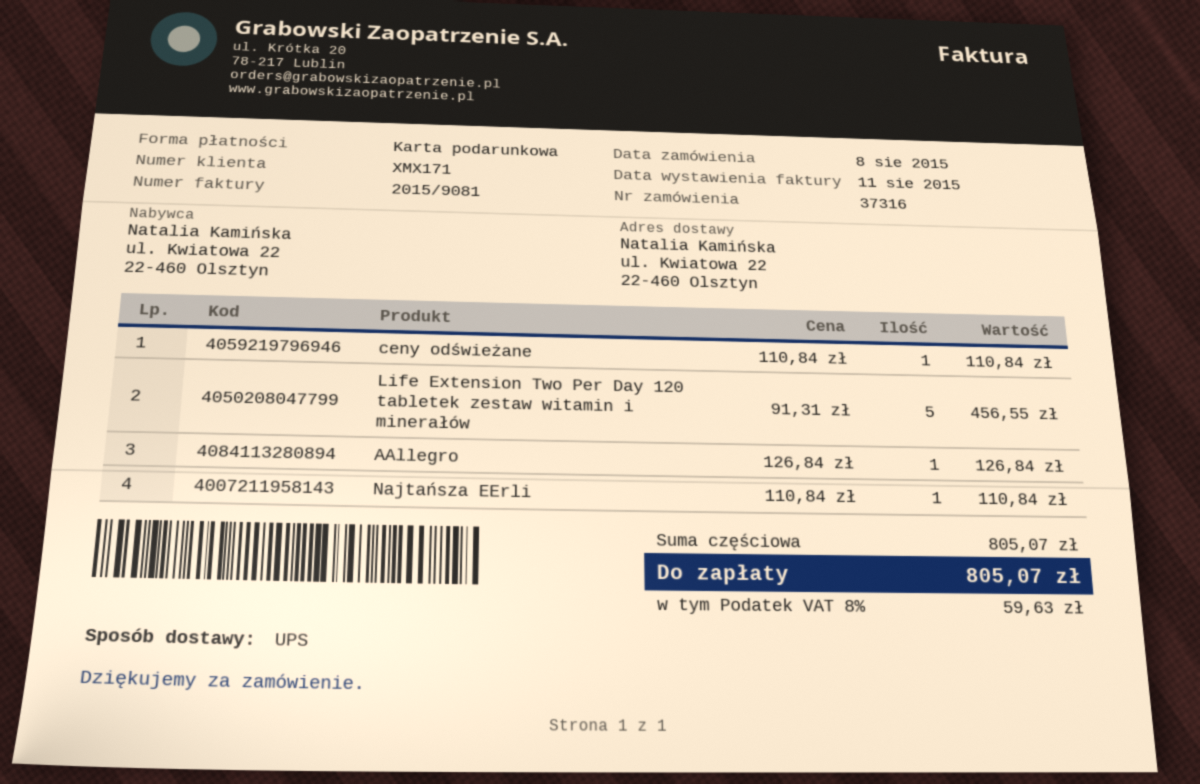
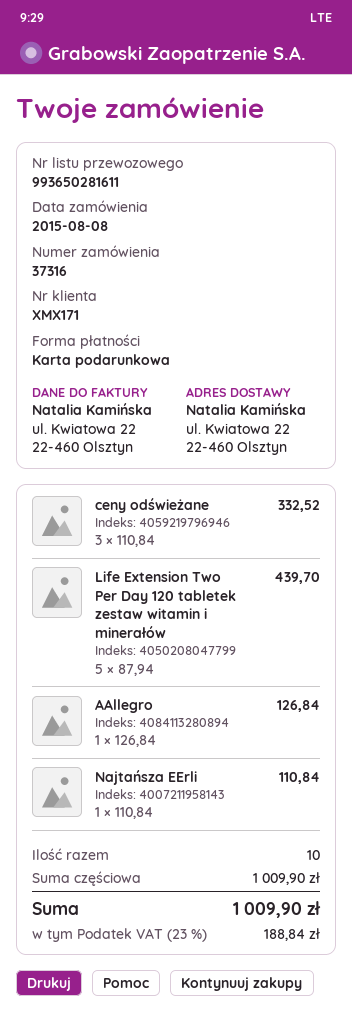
ceny odświeżane: 1 x 110.84 = 110.84 -> 3 x 110.84 = 332.52
Life Extension Two Per Day 120 tabletek zestaw witamin i minerałów: 5 x 91.31 = 456.55 -> 5 x 87.94 = 439.70
subtotal: 805.07 -> 1009.90
tax: 8% = 59.63 -> 23% = 188.84
total: 805.07 -> 1009.90

